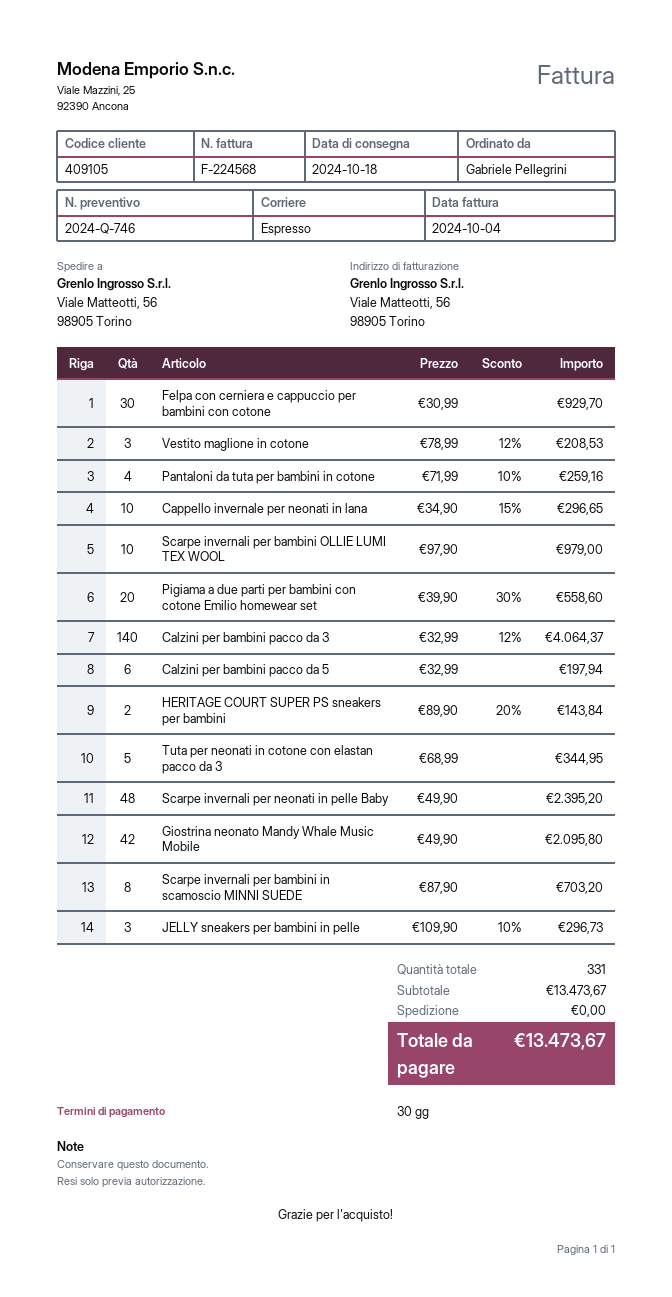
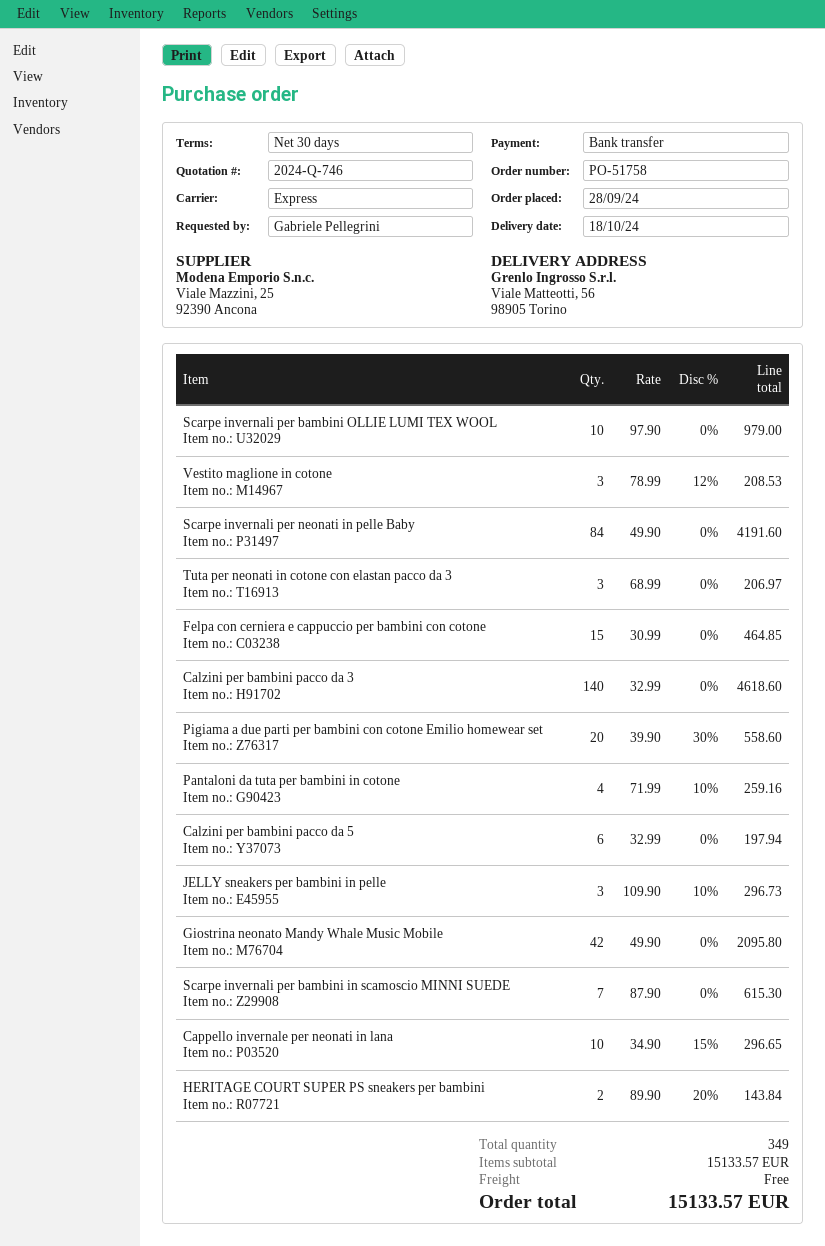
Felpa con cerniera e cappuccio per bambini con cotone: 30 x 30.99 = 929.70 -> 15 x 30.99 = 464.85
Calzini per bambini pacco da 3: 140 x 32.99 - 12% = 4064.37 -> 140 x 32.99 = 4618.60
Tuta per neonati in cotone con elastan pacco da 3: 5 x 68.99 = 344.95 -> 3 x 68.99 = 206.97
Scarpe invernali per neonati in pelle Baby: 48 x 49.90 = 2395.20 -> 84 x 49.90 = 4191.60
Scarpe invernali per bambini in scamoscio MINNI SUEDE: 8 x 87.90 = 703.20 -> 7 x 87.90 = 615.30
total quantity: 331 -> 349
subtotal: 13473.67 -> 15133.57
total: 13473.67 -> 15133.57

